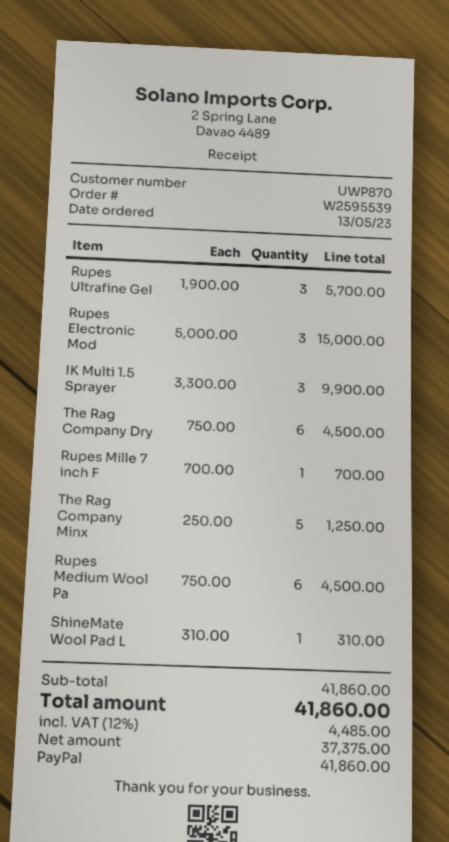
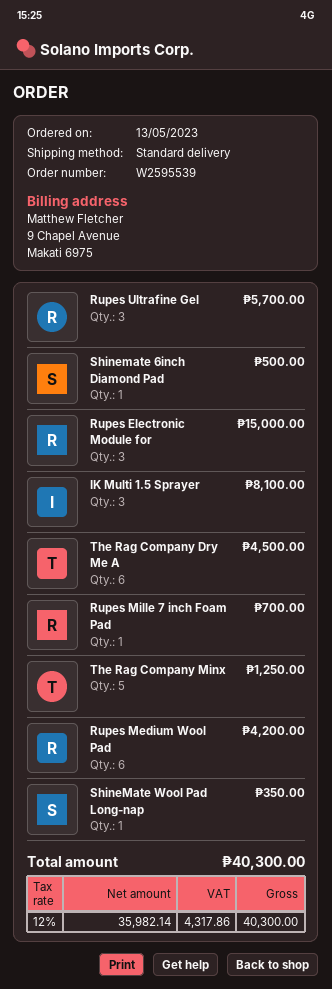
IK Multi 1.5 Sprayer: 3 for 9900.00 -> 3 for 8100.00
Rupes Medium Wool Pa: 6 for 4500.00 -> 6 for 4200.00
ShineMate Wool Pad L: 1 for 310.00 -> 1 for 350.00
Shinemate 6inch Diamond Pad: none -> 1 for 500.00
net: 37375.00 -> 35982.14
tax: 12% = 4485.00 -> 12% = 4317.86
total: 41860.00 -> 40300.00

